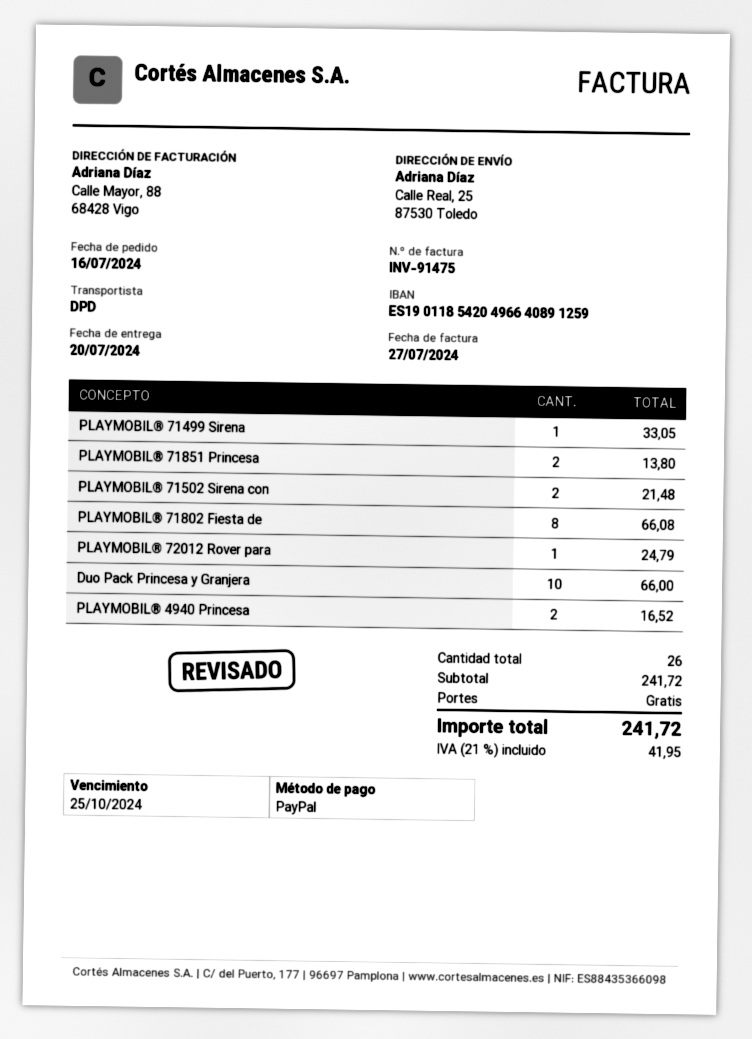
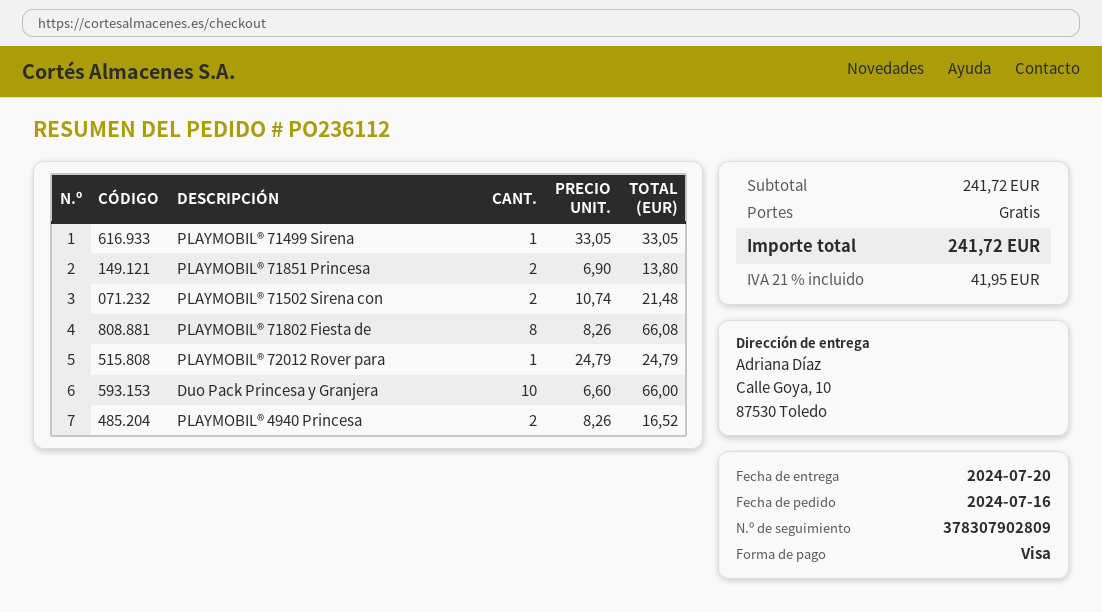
payment method: PayPal -> Visa
ship to: Calle Real, 25, 87530 Toledo -> Calle Goya, 10, 87530 Toledo

